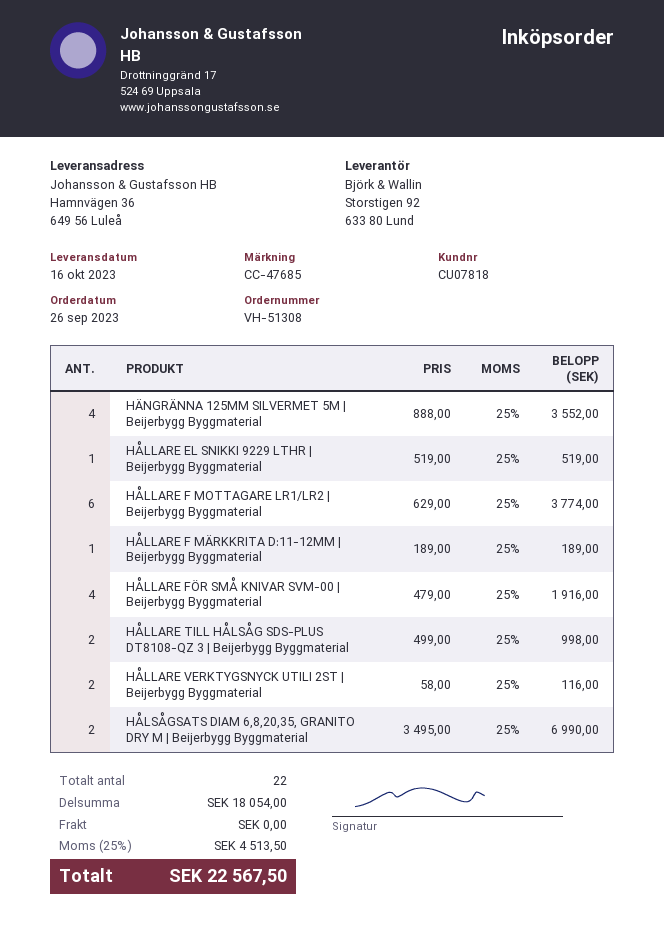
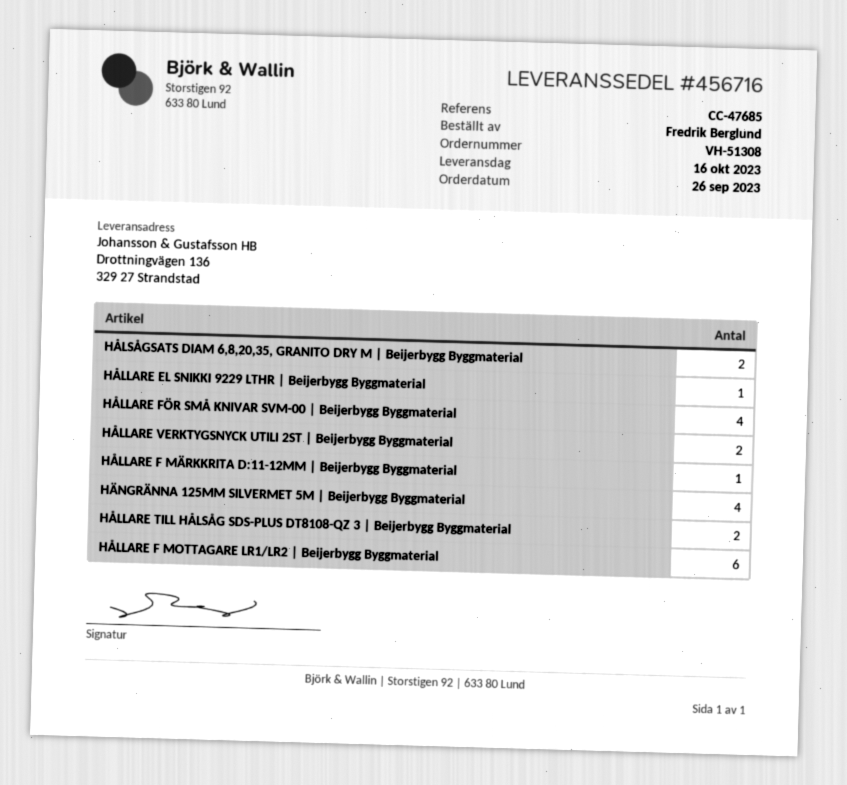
ship to: Hamnvägen 36, 649 56 Luleå -> Drottningvägen 136, 329 27 Strandstad

